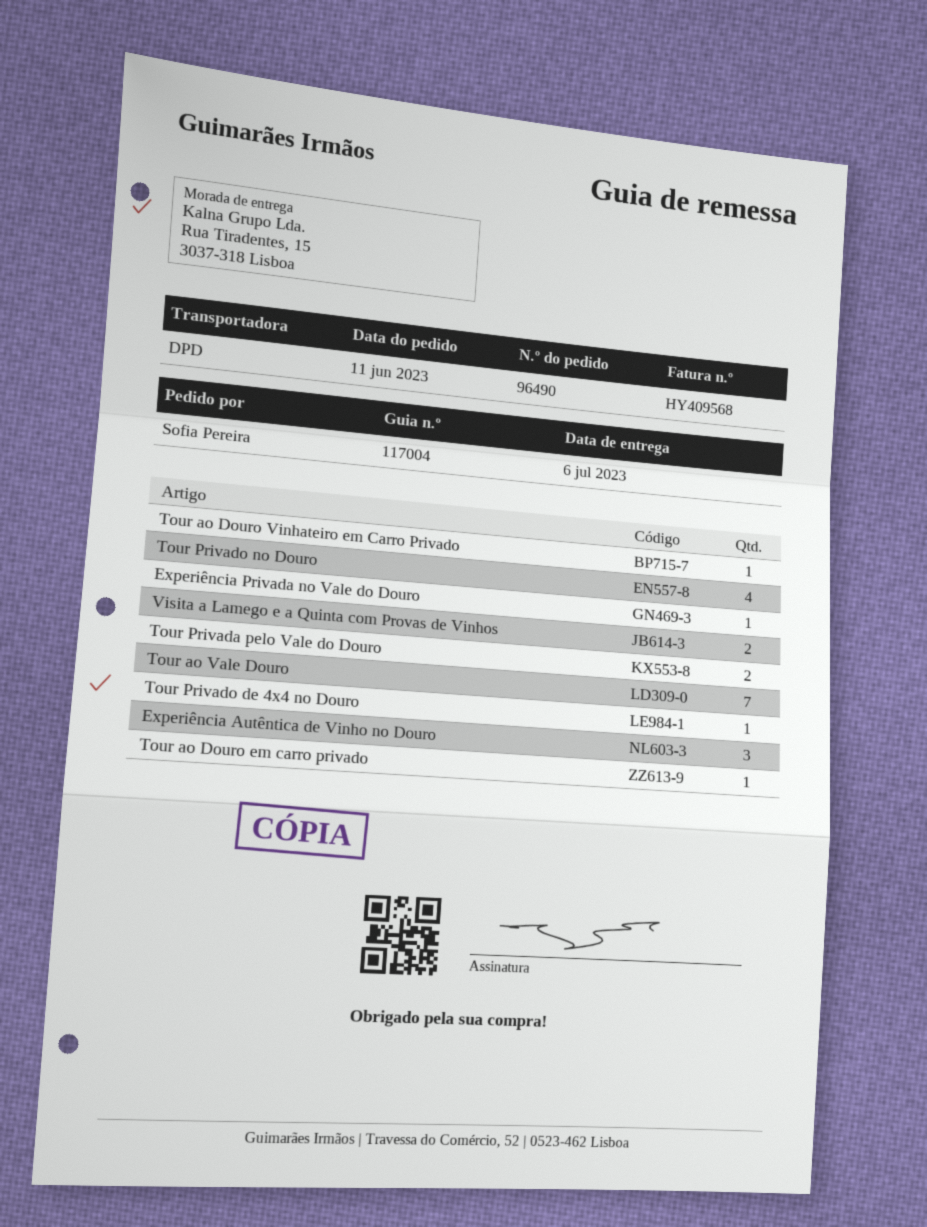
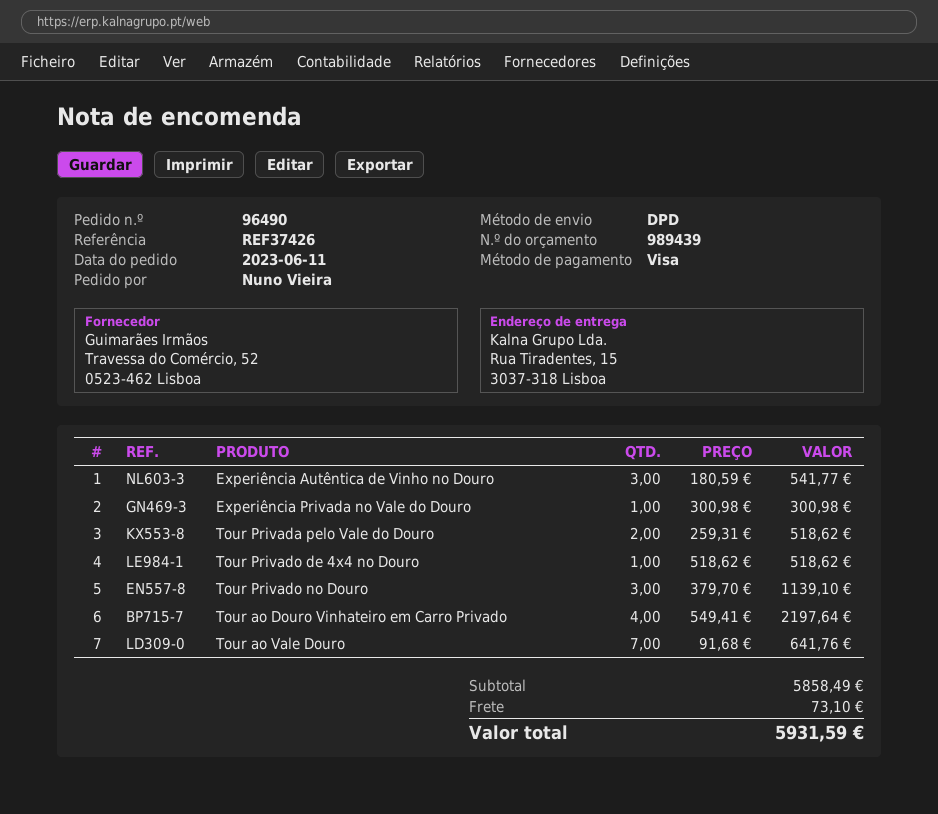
ordered by: Sofia Pereira -> Nuno Vieira
Tour ao Douro Vinhateiro em Carro Privado: 1 -> 4
Tour Privado no Douro: 4 -> 3
Visita a Lamego e a Quinta com Provas de Vinhos: 2 -> none
Tour ao Douro em carro privado: 1 -> none

